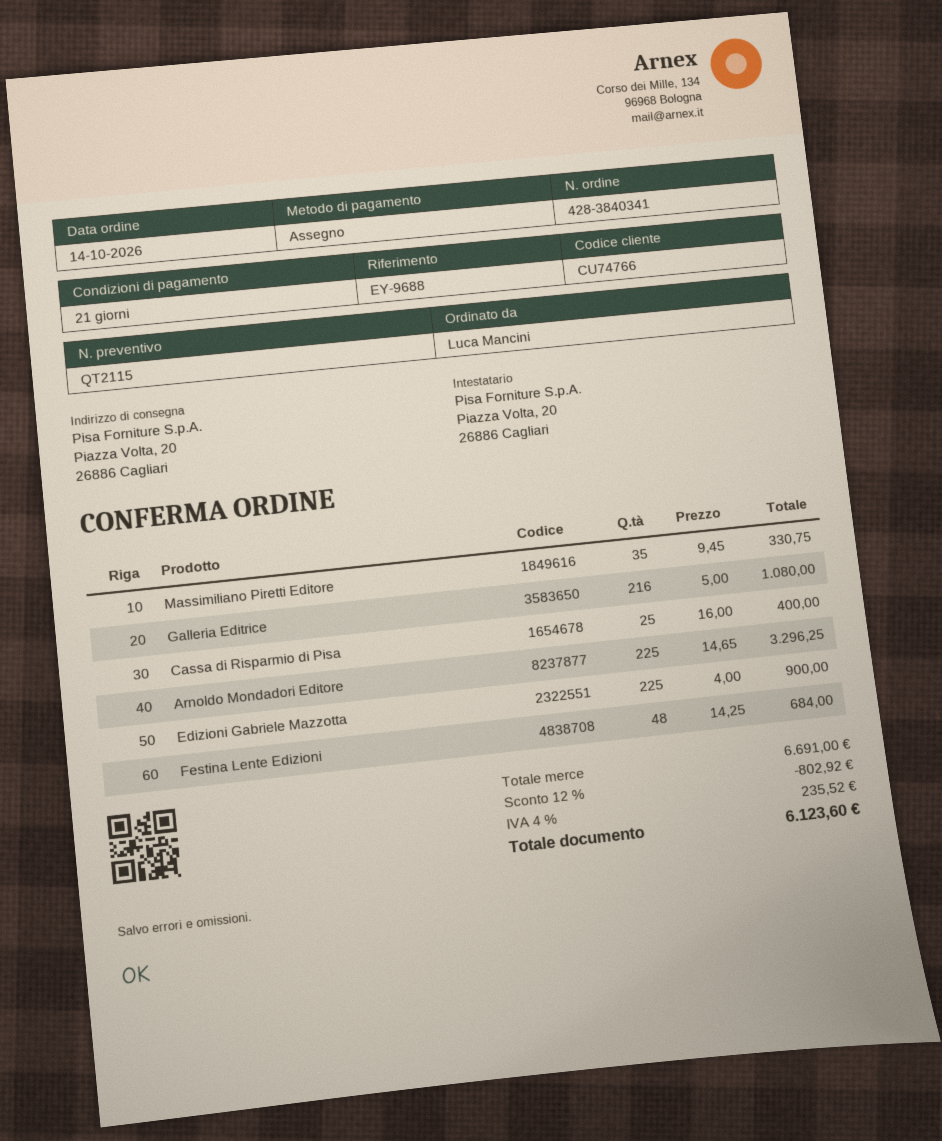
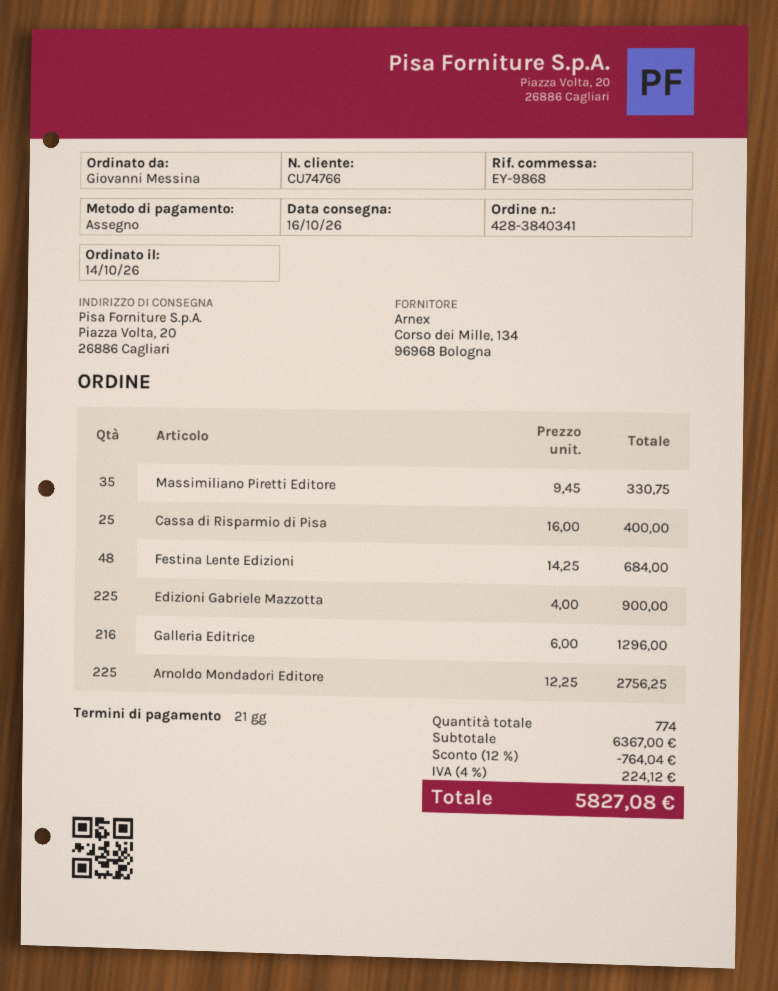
reference: EY-9688 -> EY-9868
ordered by: Luca Mancini -> Giovanni Messina
Galleria Editrice: 216 x 5.00 = 1080.00 -> 216 x 6.00 = 1296.00
Arnoldo Mondadori Editore: 225 x 14.65 = 3296.25 -> 225 x 12.25 = 2756.25
subtotal: 6691.00 -> 6367.00
discount: 12% = 802.92 -> 12% = 764.04
tax: 4% = 235.52 -> 4% = 224.12
total: 6123.60 -> 5827.08

